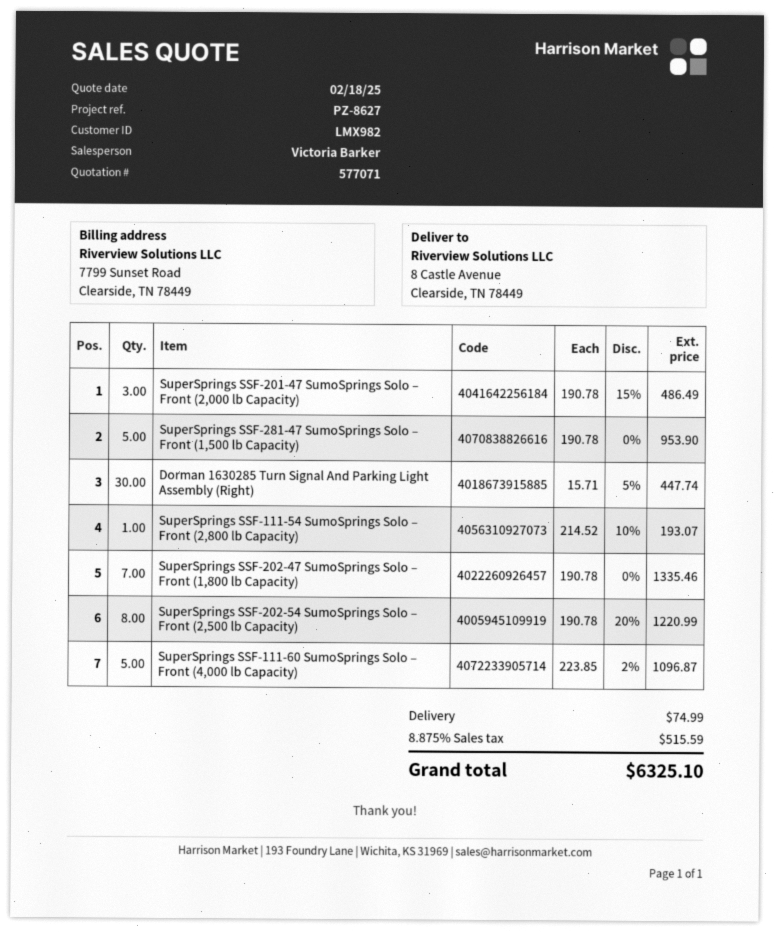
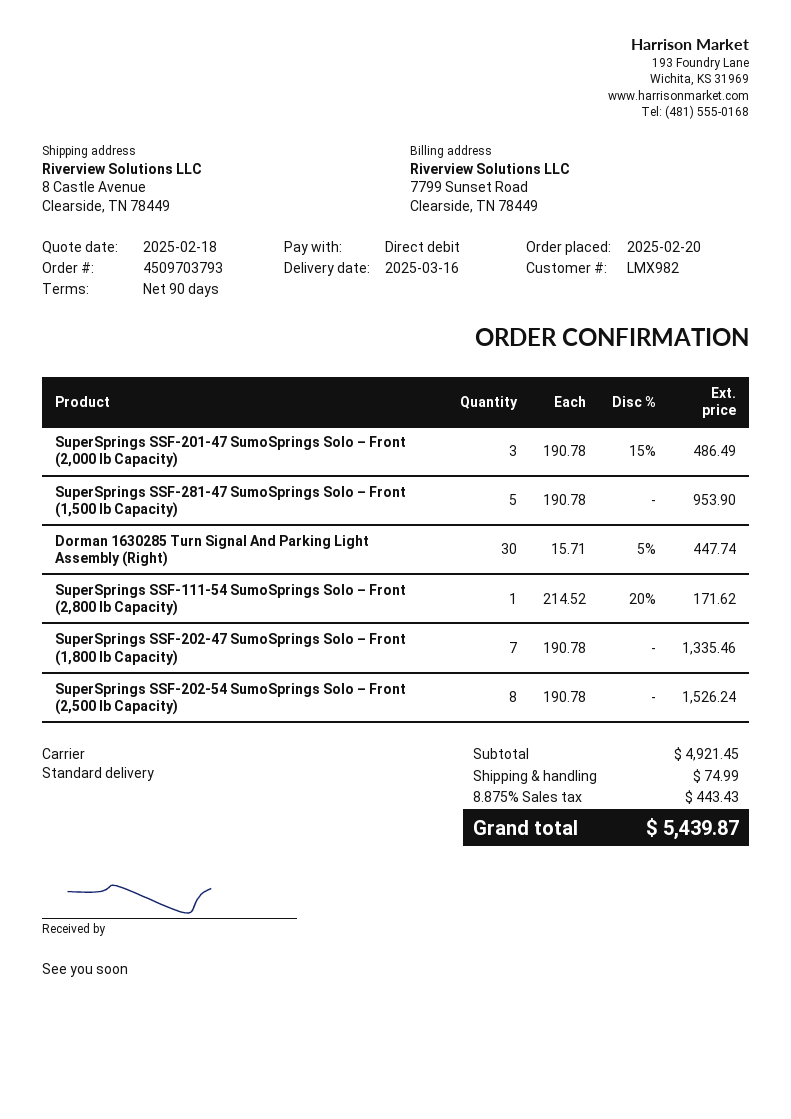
SuperSprings SSF-111-54 SumoSprings Solo – Front (2,800 lb Capacity): 1 x 214.52 - 10% = 193.07 -> 1 x 214.52 - 20% = 171.62
SuperSprings SSF-202-54 SumoSprings Solo – Front (2,500 lb Capacity): 8 x 190.78 - 20% = 1220.99 -> 8 x 190.78 = 1526.24
SuperSprings SSF-111-60 SumoSprings Solo – Front (4,000 lb Capacity): 5 x 223.85 - 2% = 1096.87 -> none
tax: 8.875% = 515.59 -> 8.875% = 443.43
total: 6325.10 -> 5439.87

